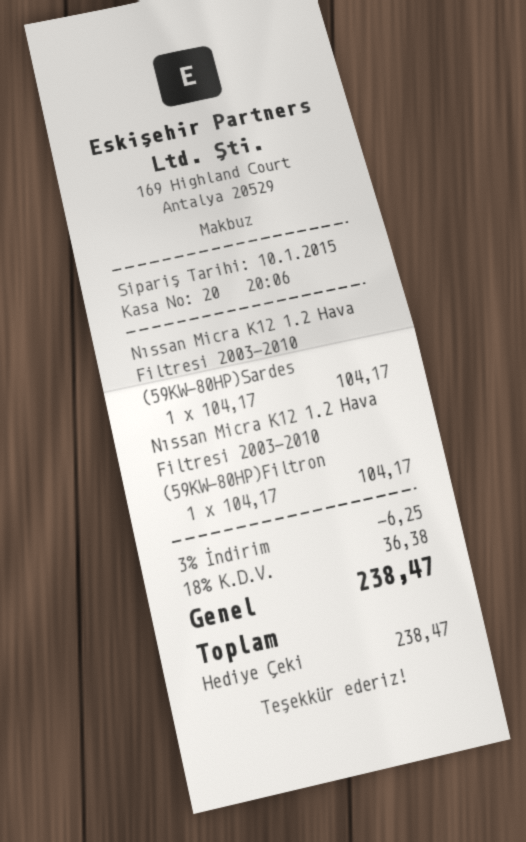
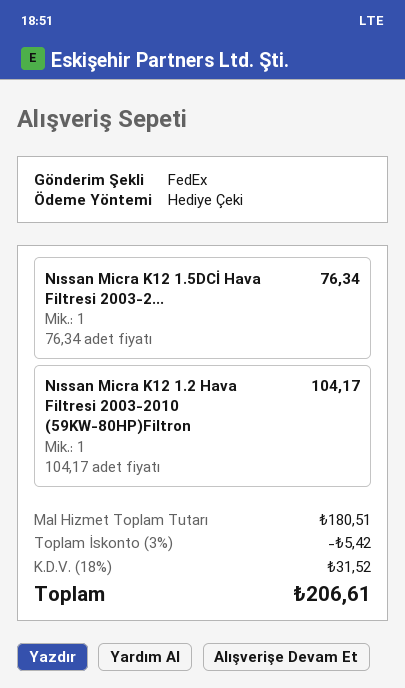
Nıssan Micra K12 1.2 Hava Filtresi 2003-2010 (59KW-80HP)Sardes: 1 x 104.17 = 104.17 -> none
Nıssan Micra K12 1.5DCİ Hava Filtresi 2003-2...: none -> 1 x 76.34 = 76.34
discount: 3% = 6.25 -> 3% = 5.42
tax: 18% = 36.38 -> 18% = 31.52
total: 238.47 -> 206.61

